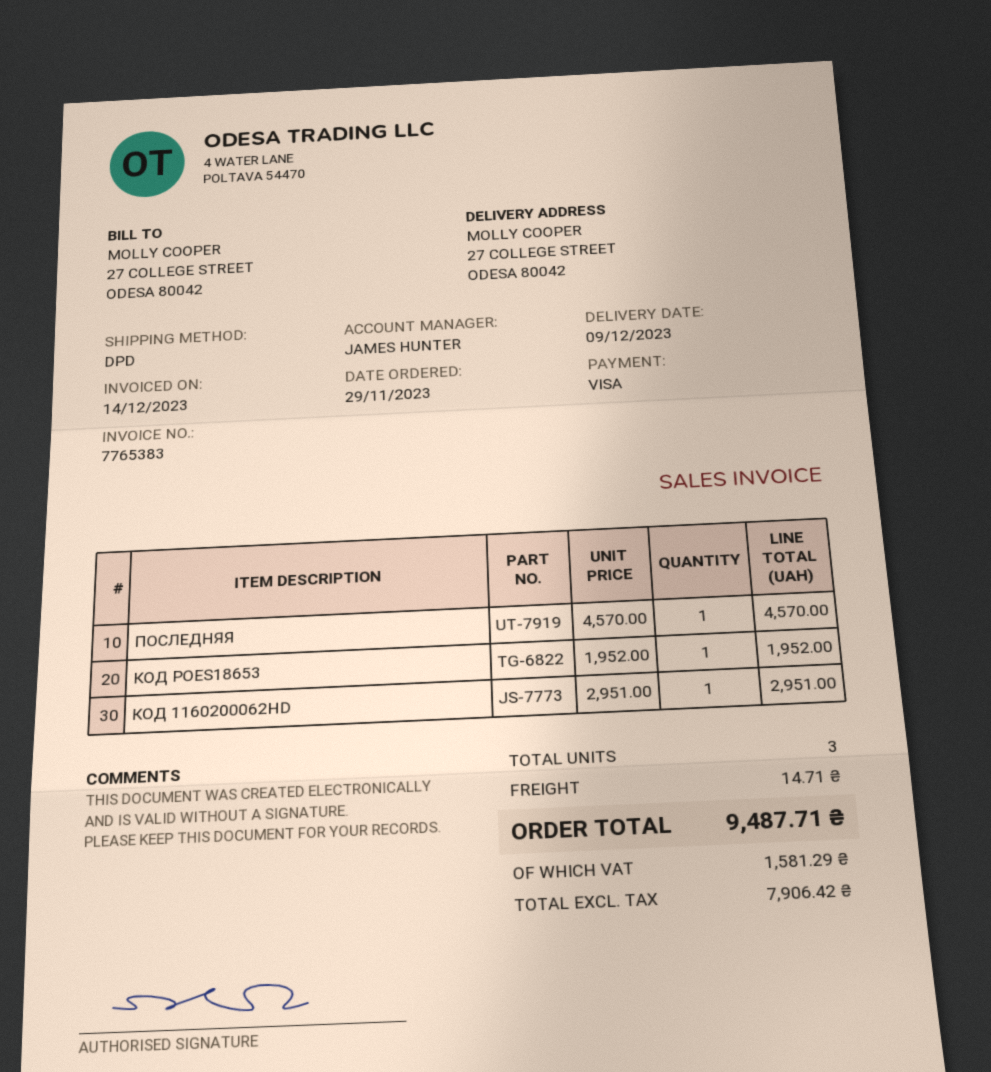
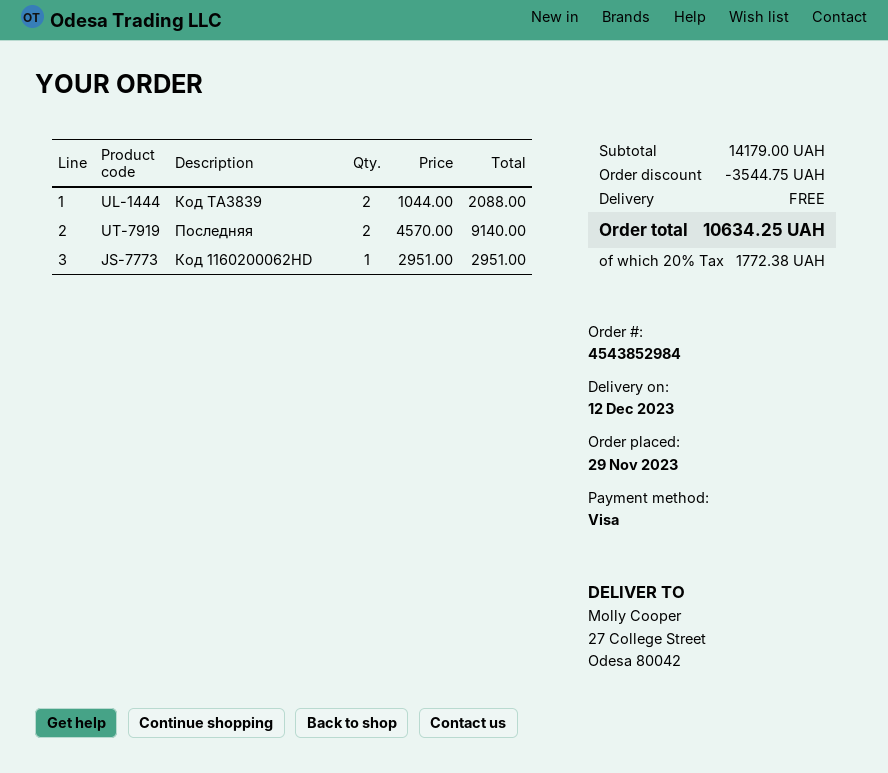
delivery date: 2023-12-09 -> 2023-12-12
ПОСЛЕДНЯЯ: 1 x 4570.00 = 4570.00 -> 2 x 4570.00 = 9140.00
КОД POES18653: 1 x 1952.00 = 1952.00 -> none
Код TA3839: none -> 2 x 1044.00 = 2088.00
discount: none -> 3544.75
shipping: 14.71 -> 0.00
tax: 1581.29 -> 1772.38
total: 9487.71 -> 10634.25

